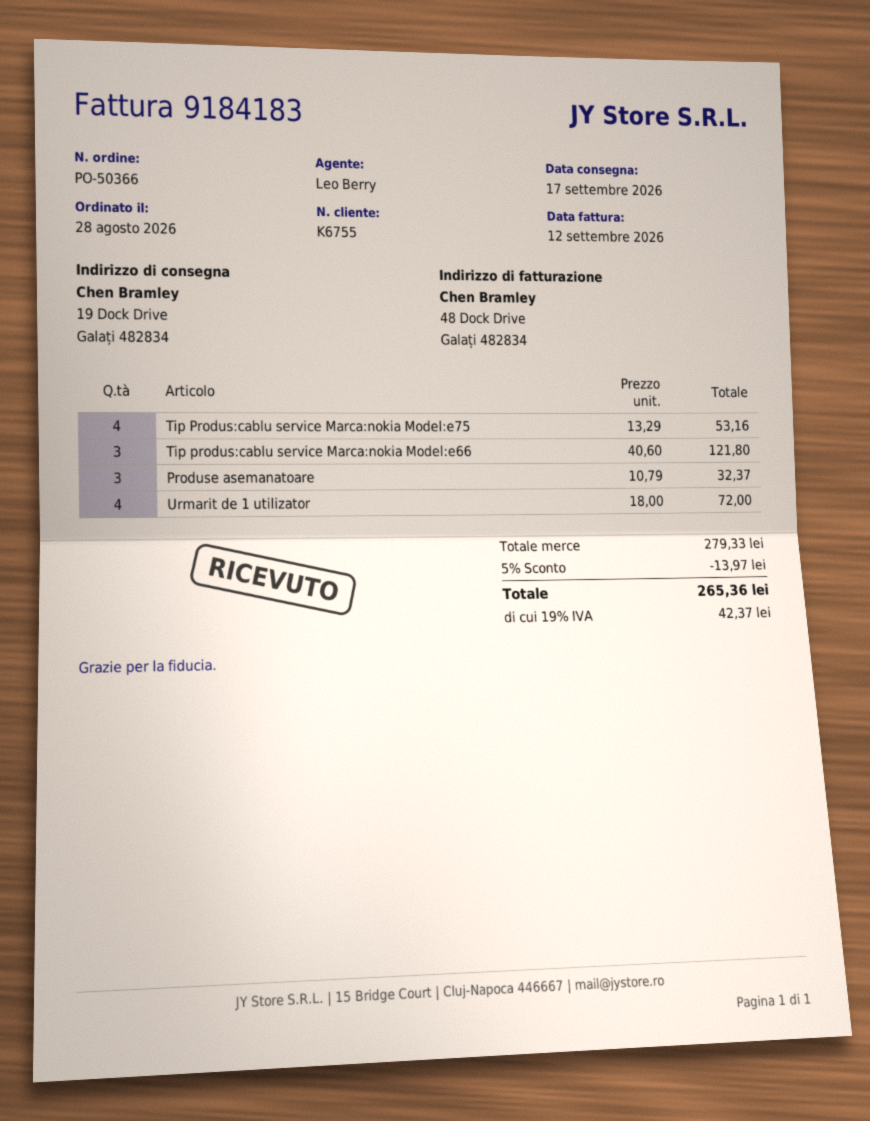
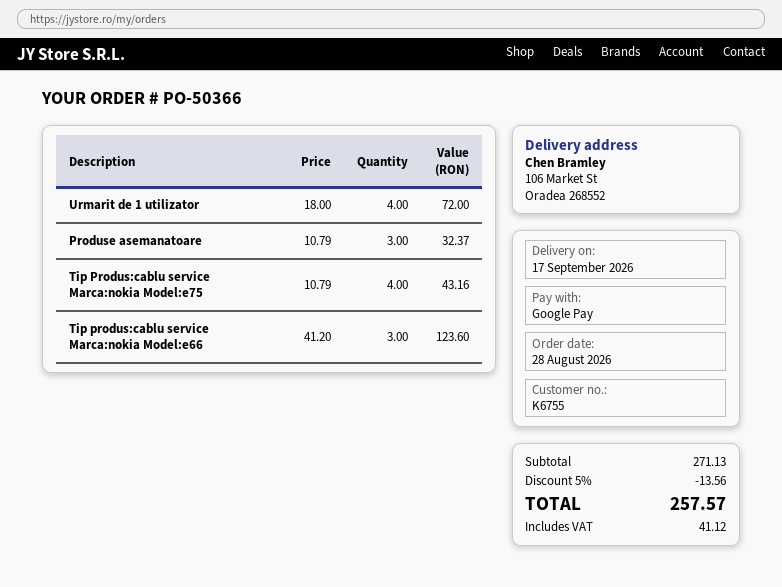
ship to: 19 Dock Drive, Galați 482834 -> 106 Market St, Oradea 268552
Tip Produs:cablu service Marca:nokia Model:e75: 4 x 13.29 = 53.16 -> 4 x 10.79 = 43.16
Tip produs:cablu service Marca:nokia Model:e66: 3 x 40.60 = 121.80 -> 3 x 41.20 = 123.60
subtotal: 279.33 -> 271.13
discount: 5% = 13.97 -> 5% = 13.56
tax: 42.37 -> 41.12
total: 265.36 -> 257.57

